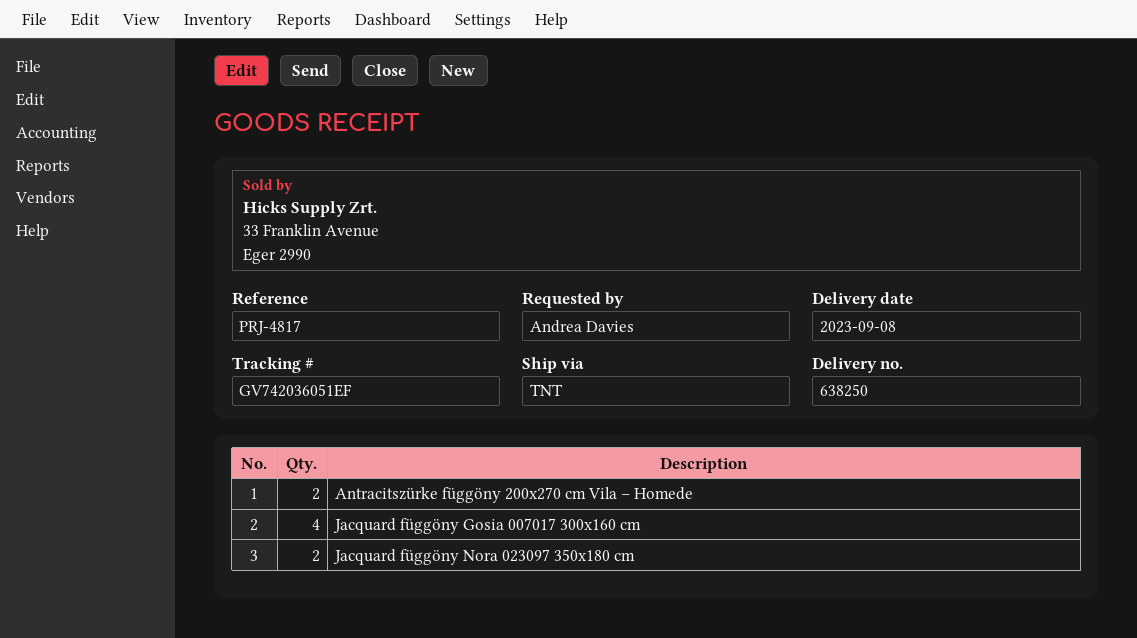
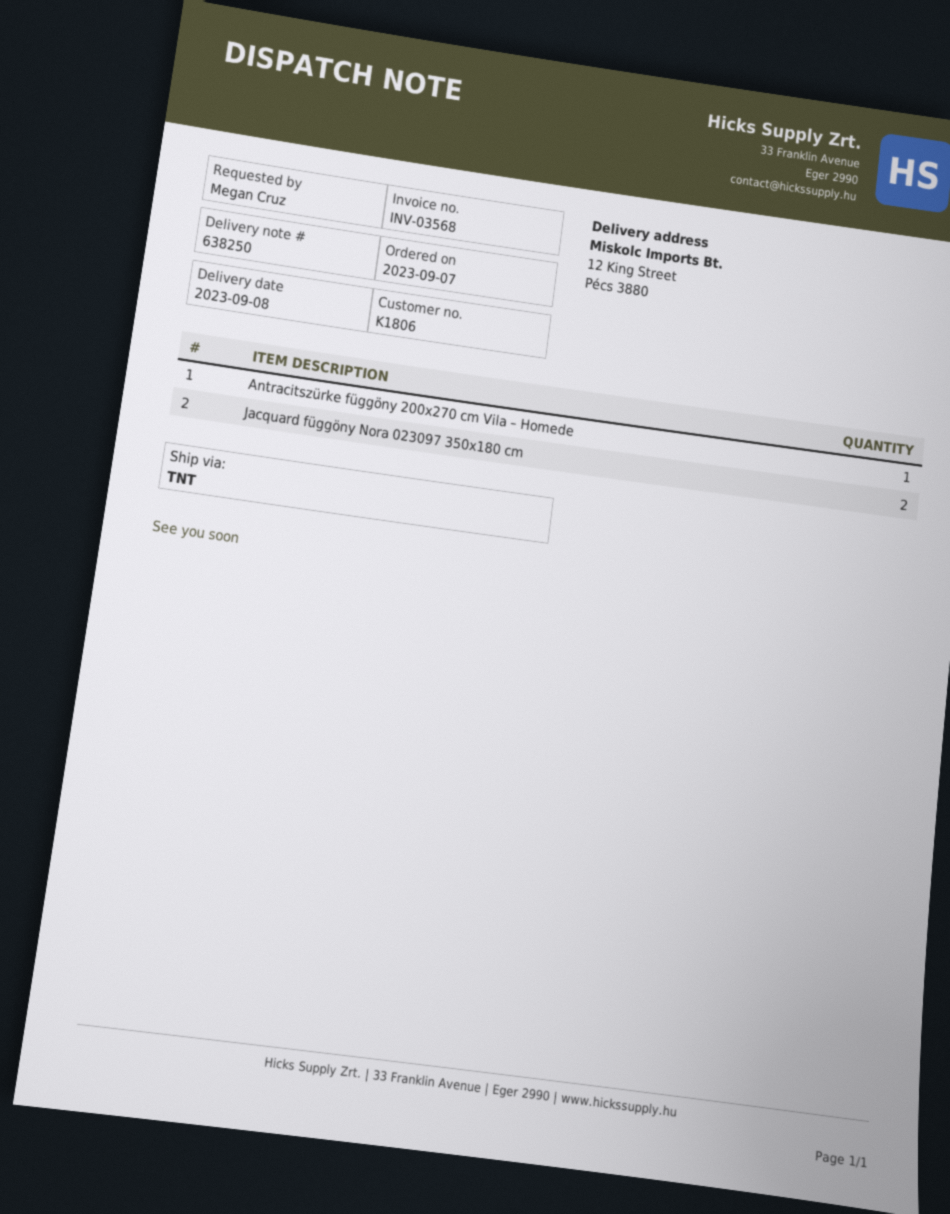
ordered by: Andrea Davies -> Megan Cruz
Antracitszürke függöny 200x270 cm Vila – Homede: 2 -> 1
Jacquard függöny Gosia 007017 300x160 cm: 4 -> none

